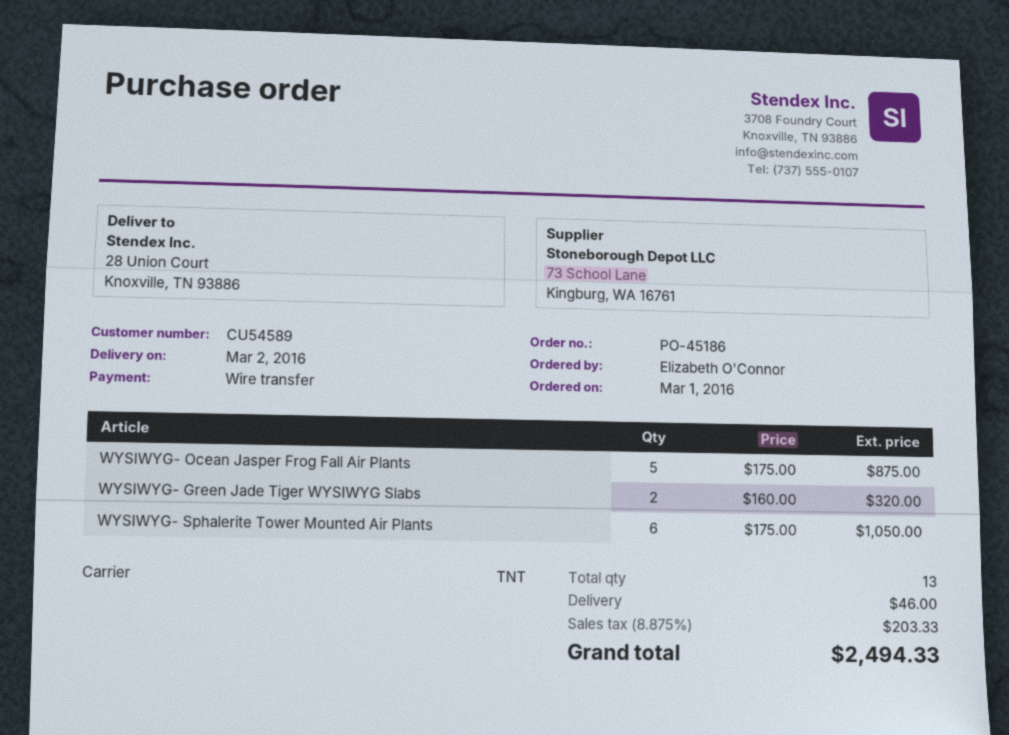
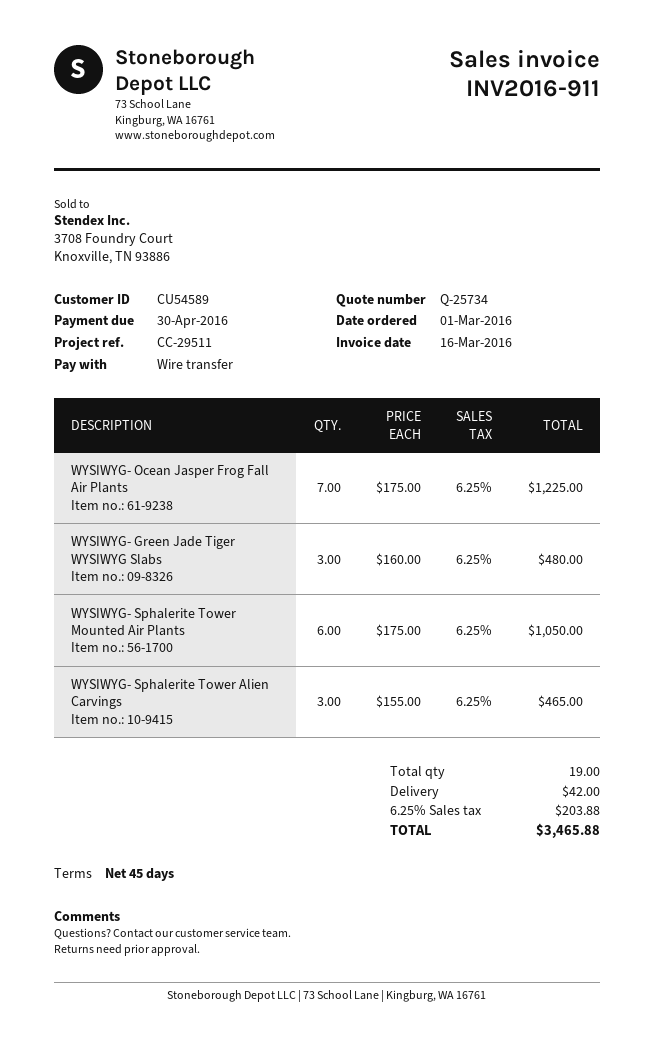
WYSIWYG- Ocean Jasper Frog Fall Air Plants: 5 x 175.00 = 875.00 -> 7 x 175.00 = 1225.00
WYSIWYG- Green Jade Tiger WYSIWYG Slabs: 2 x 160.00 = 320.00 -> 3 x 160.00 = 480.00
WYSIWYG- Sphalerite Tower Alien Carvings: none -> 3 x 155.00 = 465.00
total quantity: 13 -> 19
shipping: 46.00 -> 42.00
tax: 8.875% = 203.33 -> 6.25% = 203.88
total: 2494.33 -> 3465.88

